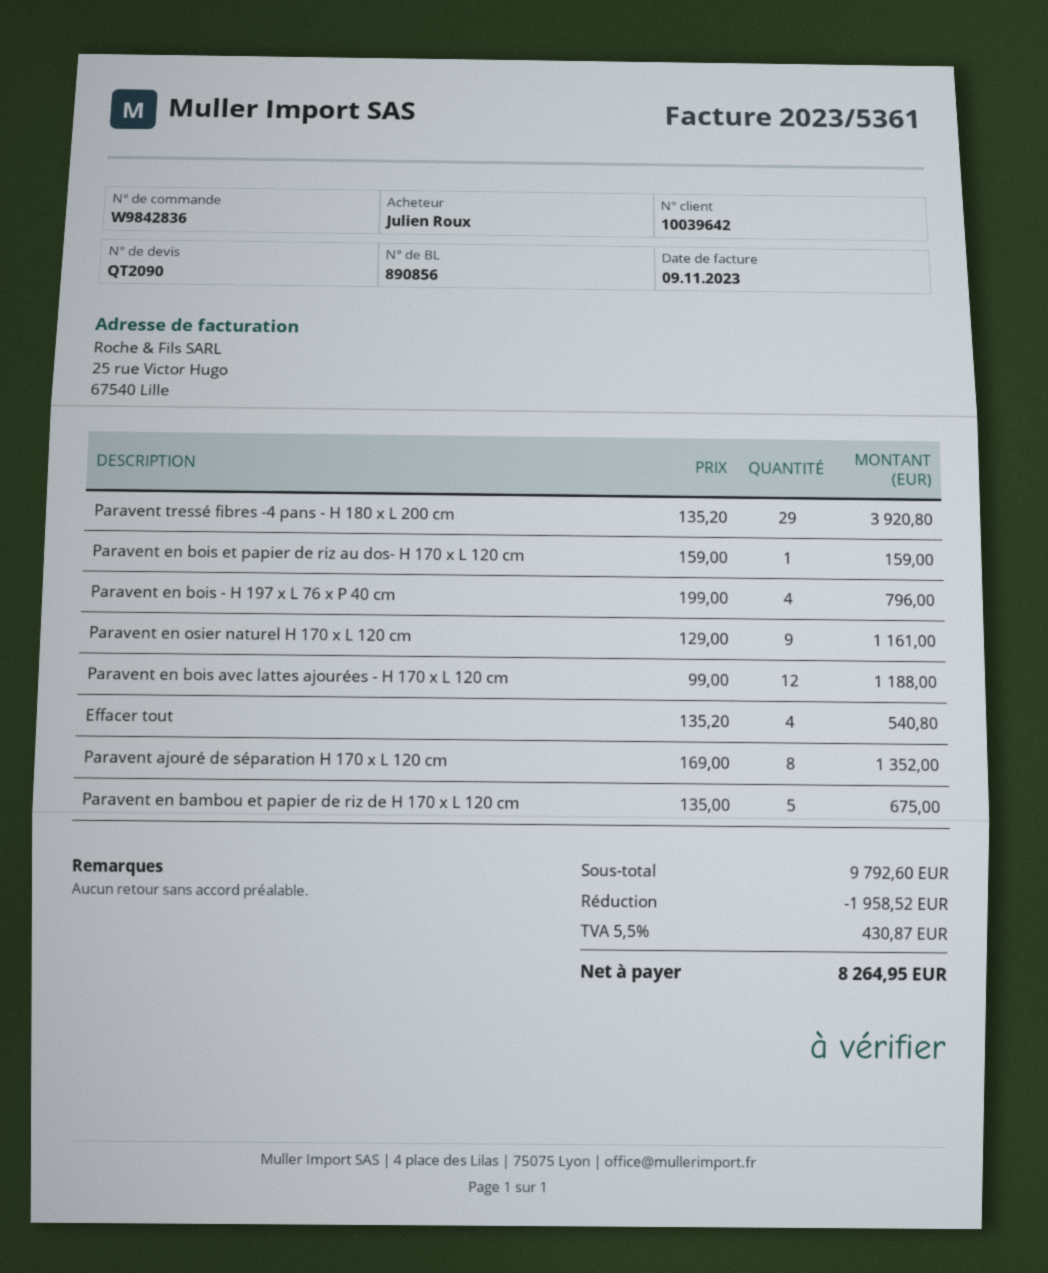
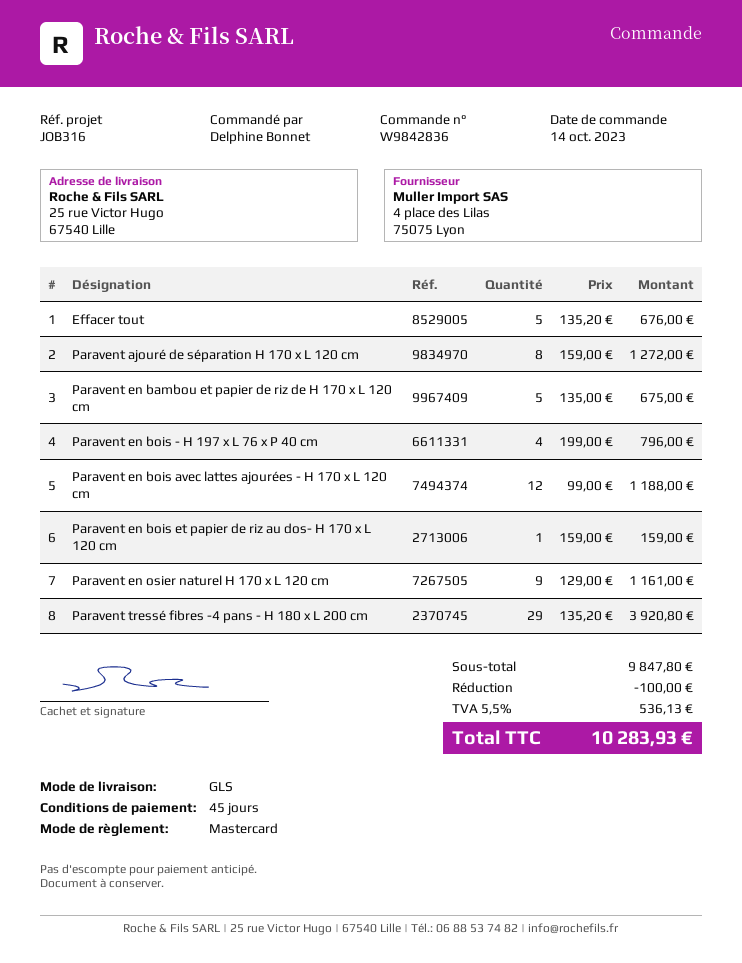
ordered by: Julien Roux -> Delphine Bonnet
Effacer tout: 4 x 135.20 = 540.80 -> 5 x 135.20 = 676.00
Paravent ajouré de séparation H 170 x L 120 cm: 8 x 169.00 = 1352.00 -> 8 x 159.00 = 1272.00
subtotal: 9792.60 -> 9847.80
discount: 1958.52 -> 100.00
tax: 5.5% = 430.87 -> 5.5% = 536.13
total: 8264.95 -> 10283.93

